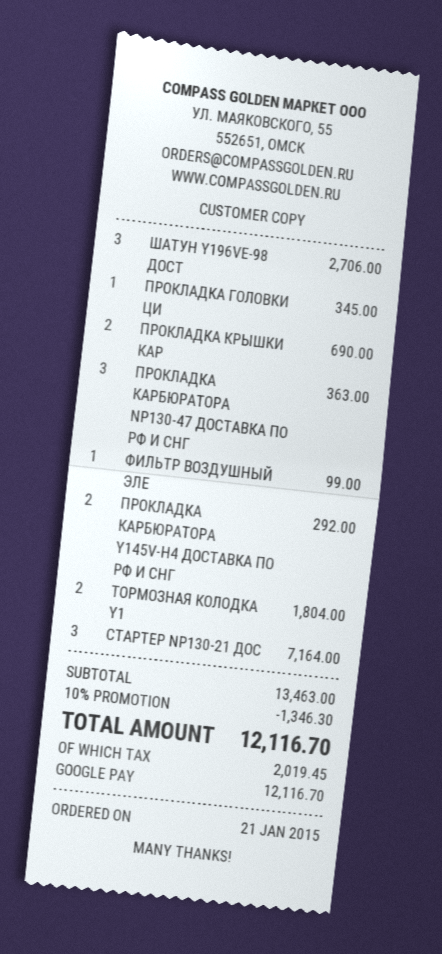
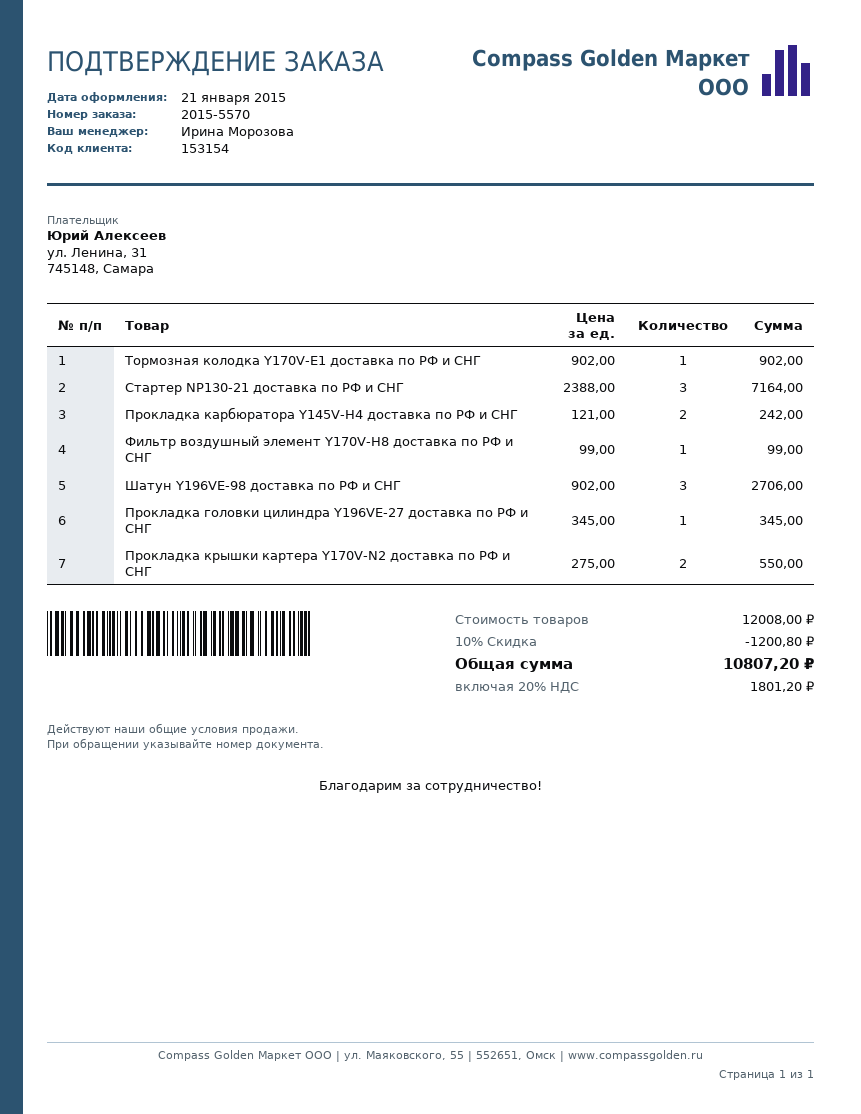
ПРОКЛАДКА КРЫШКИ КАР: 2 for 690.00 -> 2 for 550.00
ПРОКЛАДКА КАРБЮРАТОРА NP130-47 ДОСТАВКА ПО РФ И СНГ: 3 for 363.00 -> none
ПРОКЛАДКА КАРБЮРАТОРА Y145V-H4 ДОСТАВКА ПО РФ И СНГ: 2 for 292.00 -> 2 for 242.00
ТОРМОЗНАЯ КОЛОДКА Y1: 2 for 1804.00 -> 1 for 902.00
subtotal: 13463.00 -> 12008.00
discount: 10% = 1346.30 -> 10% = 1200.80
tax: 2019.45 -> 1801.20
total: 12116.70 -> 10807.20

